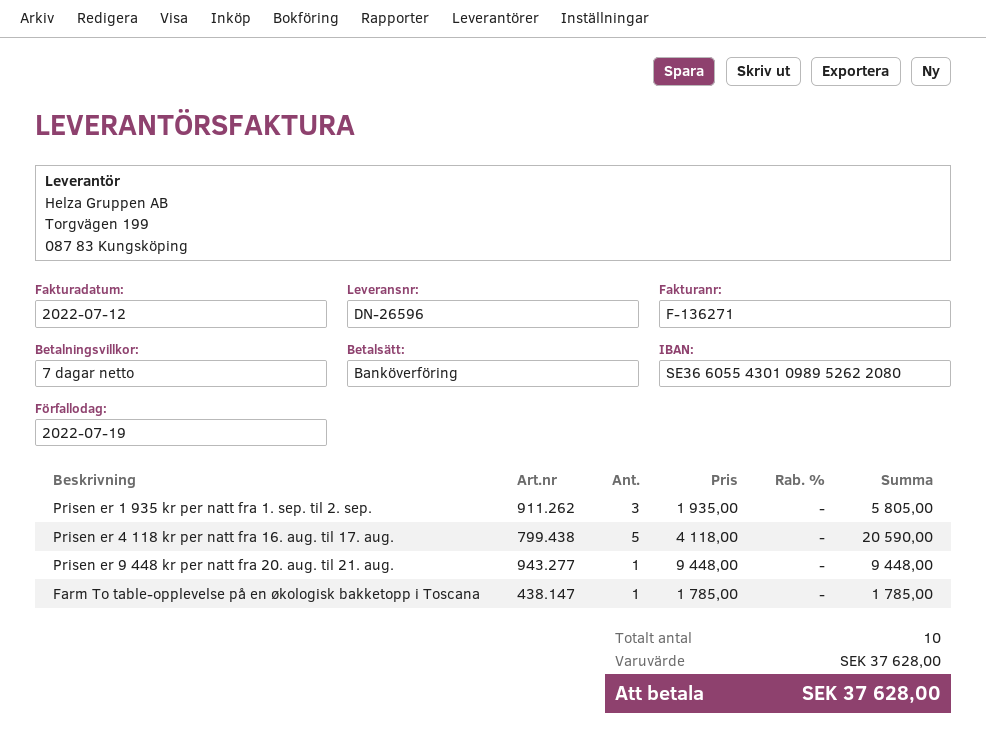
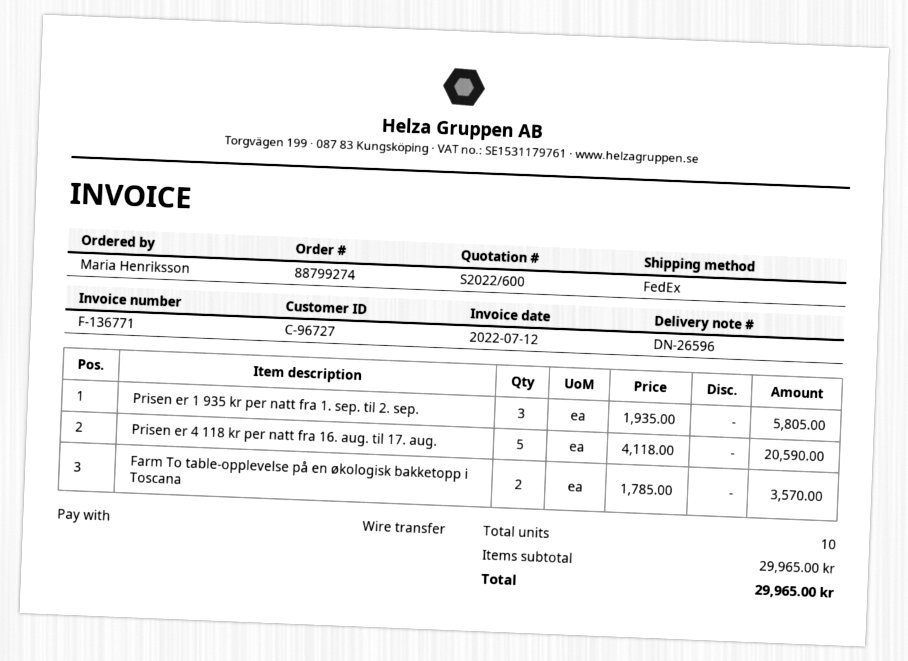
invoice number: F-136271 -> F-136771
Prisen er 9 448 kr per natt fra 20. aug. til 21. aug.: 1 x 9448.00 = 9448.00 -> none
Farm To table-opplevelse på en økologisk bakketopp i Toscana: 1 x 1785.00 = 1785.00 -> 2 x 1785.00 = 3570.00
subtotal: 37628.00 -> 29965.00
total: 37628.00 -> 29965.00

